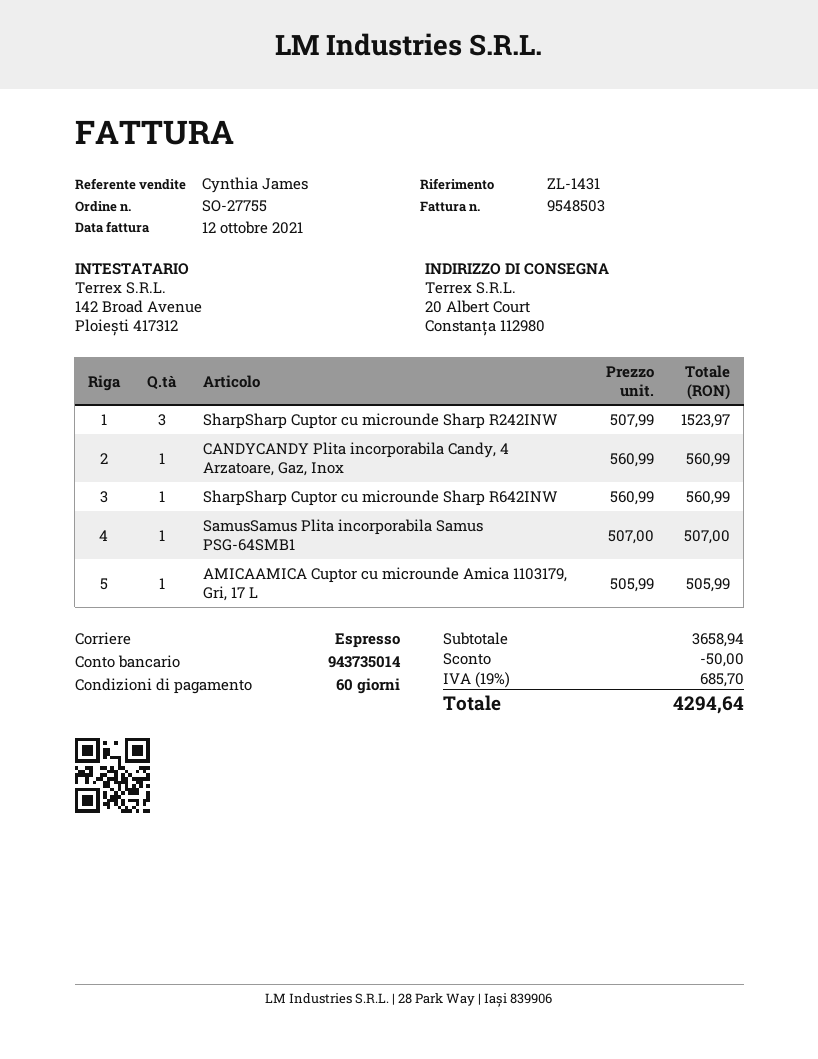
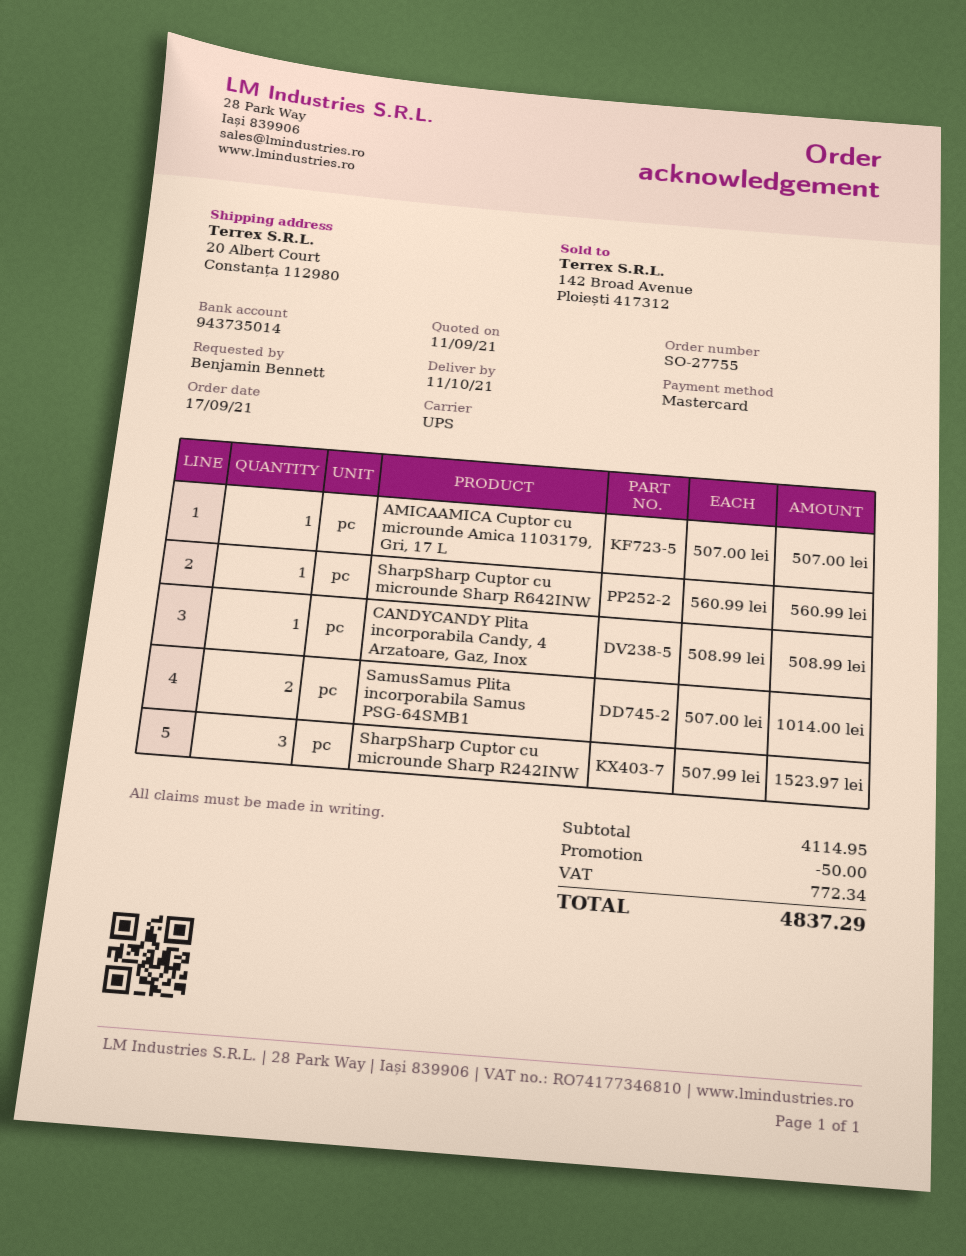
shipping method: express -> UPS
CANDYCANDY Plita incorporabila Candy, 4 Arzatoare, Gaz, Inox: 1 x 560.99 = 560.99 -> 1 x 508.99 = 508.99
SamusSamus Plita incorporabila Samus PSG-64SMB1: 1 x 507.00 = 507.00 -> 2 x 507.00 = 1014.00
AMICAAMICA Cuptor cu microunde Amica 1103179, Gri, 17 L: 1 x 505.99 = 505.99 -> 1 x 507.00 = 507.00
subtotal: 3658.94 -> 4114.95
tax: 685.70 -> 772.34
total: 4294.64 -> 4837.29

